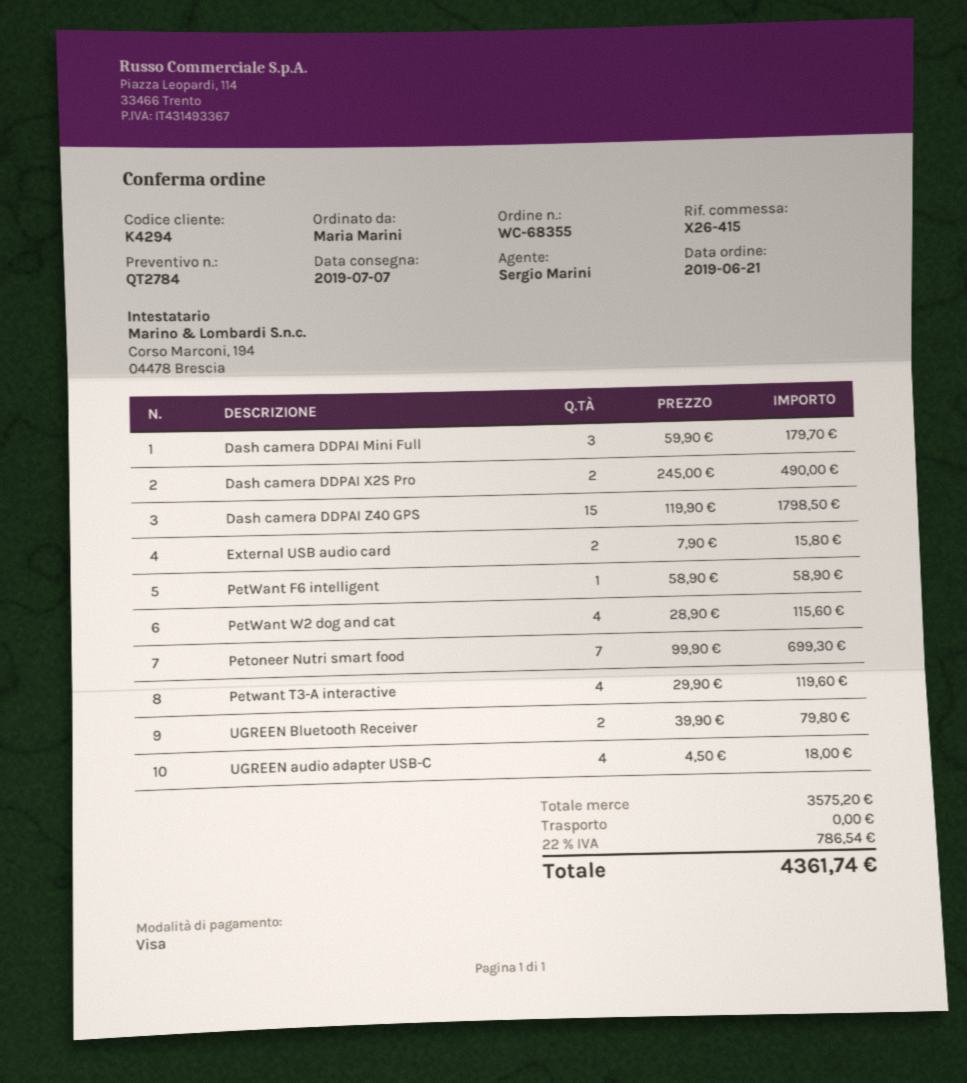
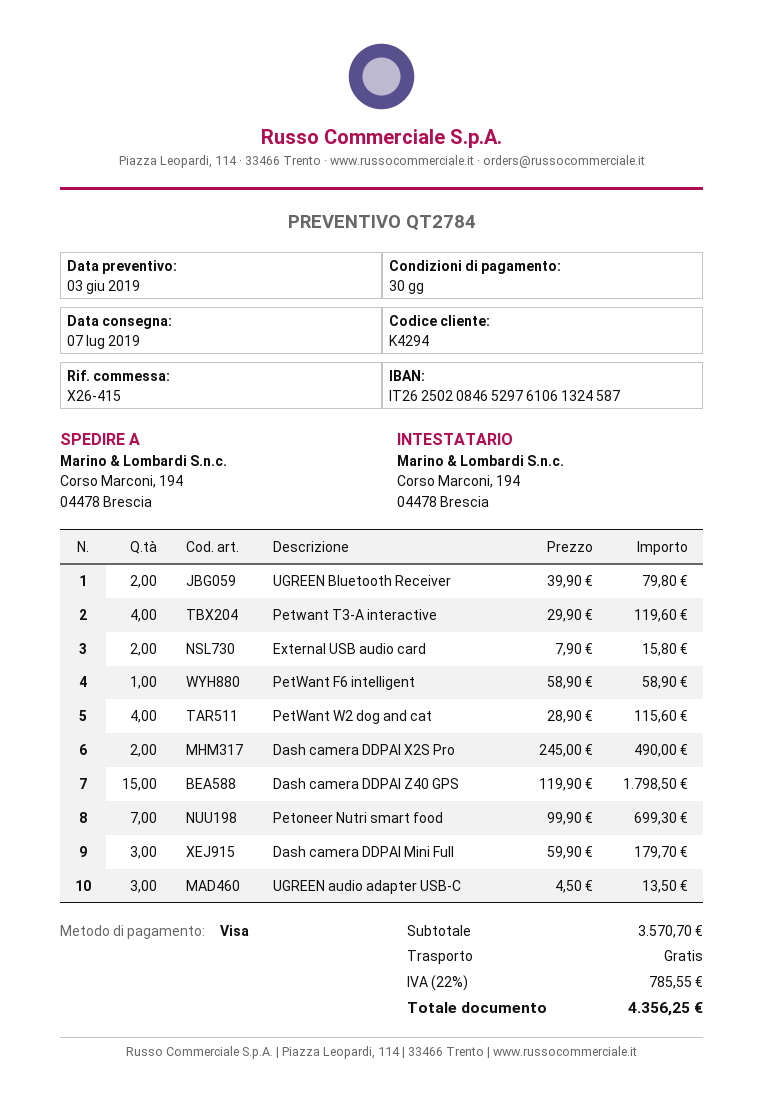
UGREEN audio adapter USB-C: 4 x 4.50 = 18.00 -> 3 x 4.50 = 13.50
subtotal: 3575.20 -> 3570.70
tax: 22% = 786.54 -> 22% = 785.55
total: 4361.74 -> 4356.25

